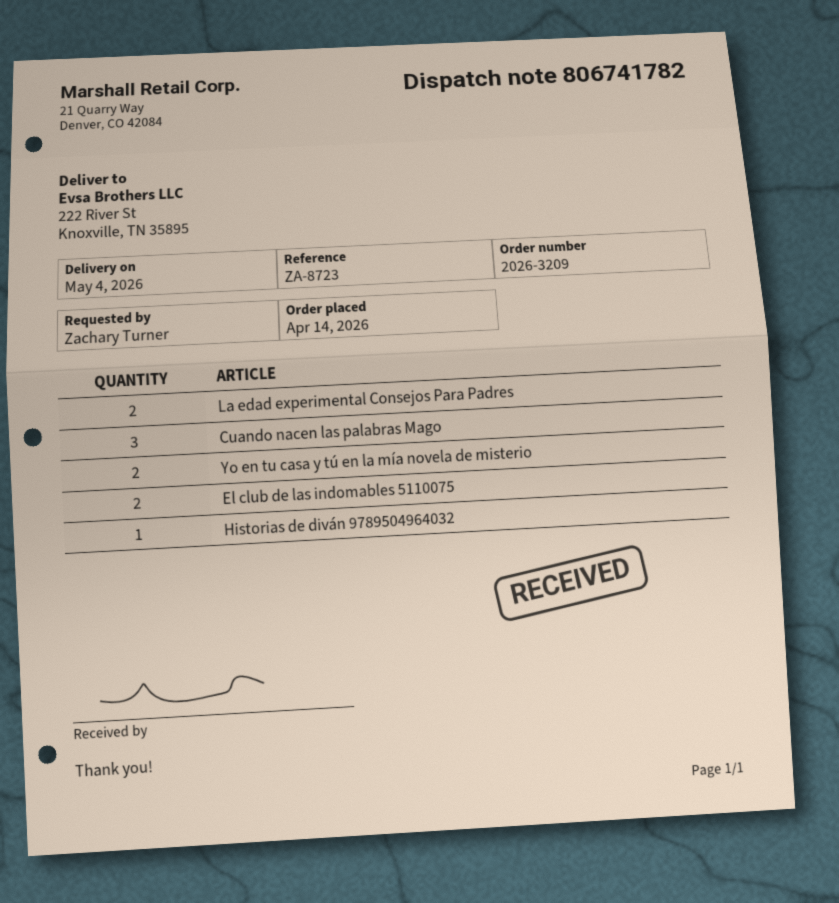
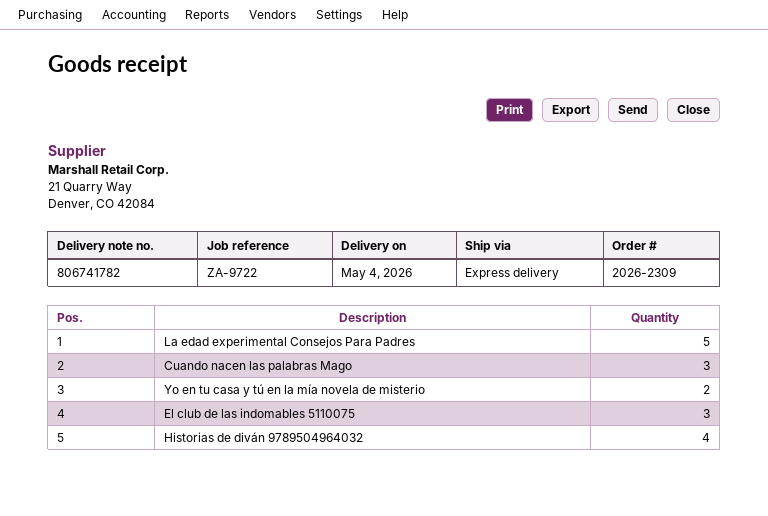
order number: 2026-3209 -> 2026-2309
reference: ZA-8723 -> ZA-9722
La edad experimental Consejos Para Padres: 2 -> 5
El club de las indomables 5110075: 2 -> 3
Historias de diván 9789504964032: 1 -> 4

